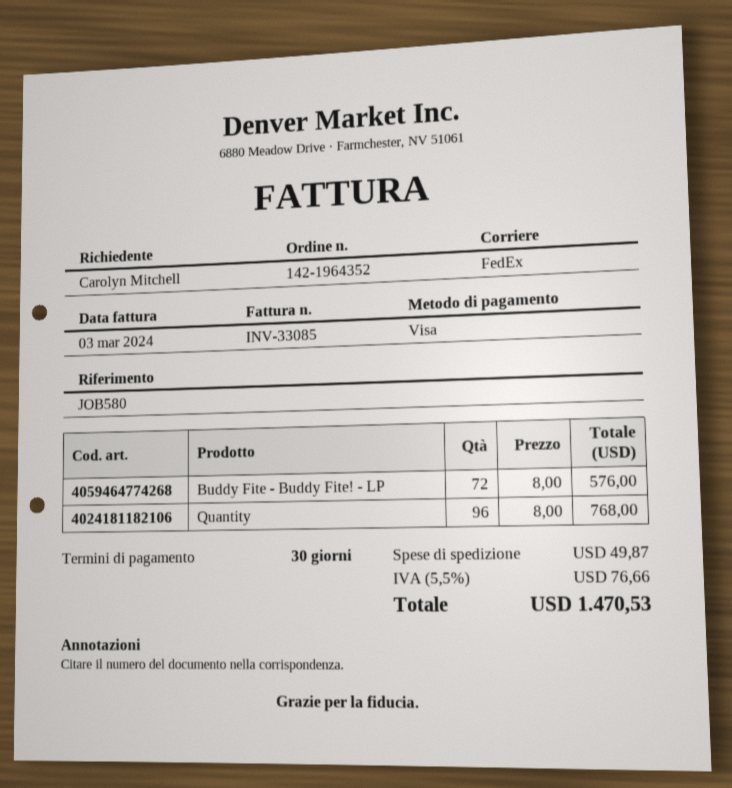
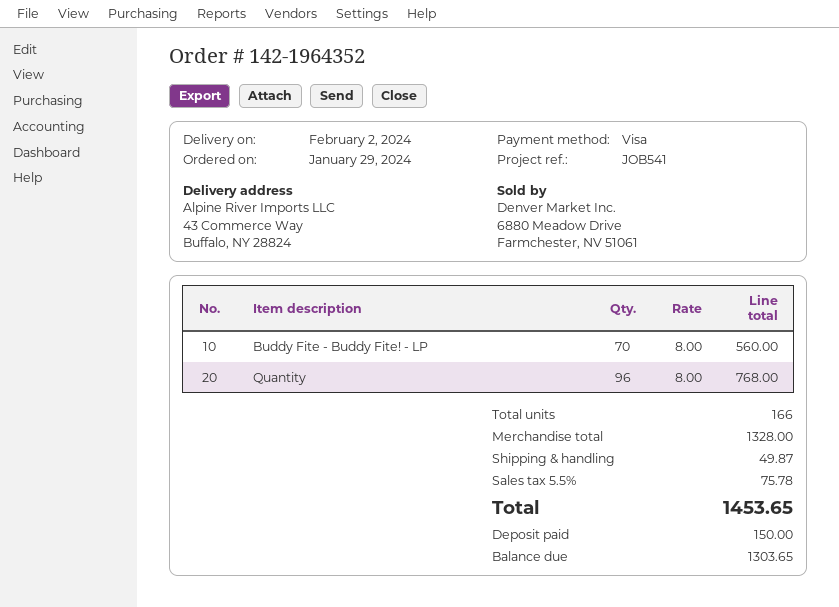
reference: JOB580 -> JOB541
Buddy Fite - Buddy Fite! - LP: 72 x 8.00 = 576.00 -> 70 x 8.00 = 560.00
tax: 5.5% = 76.66 -> 5.5% = 75.78
total: 1470.53 -> 1453.65

